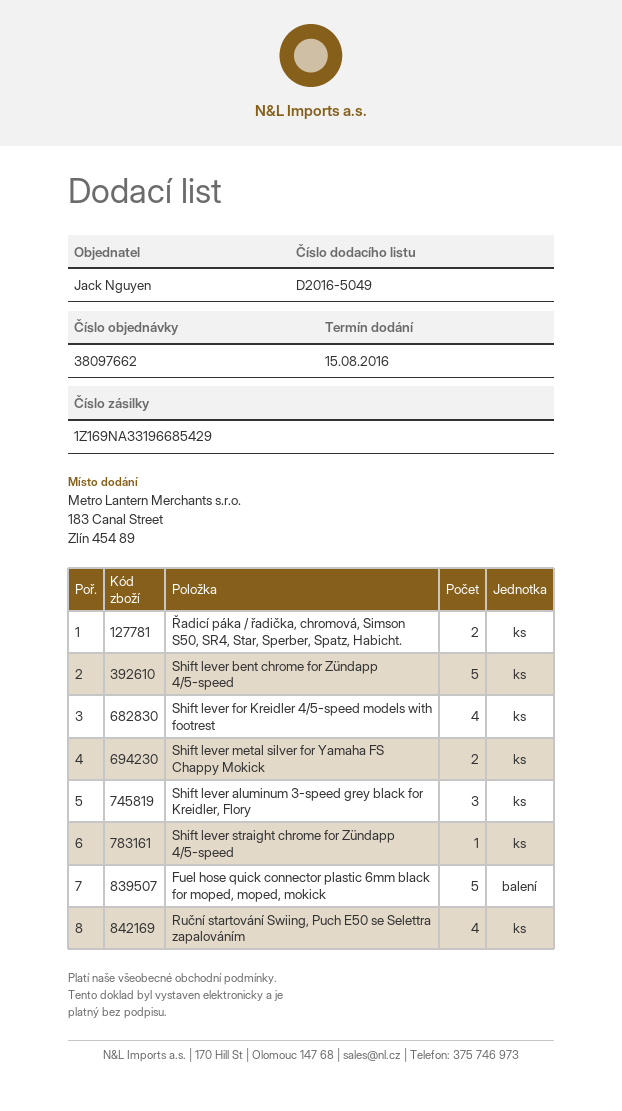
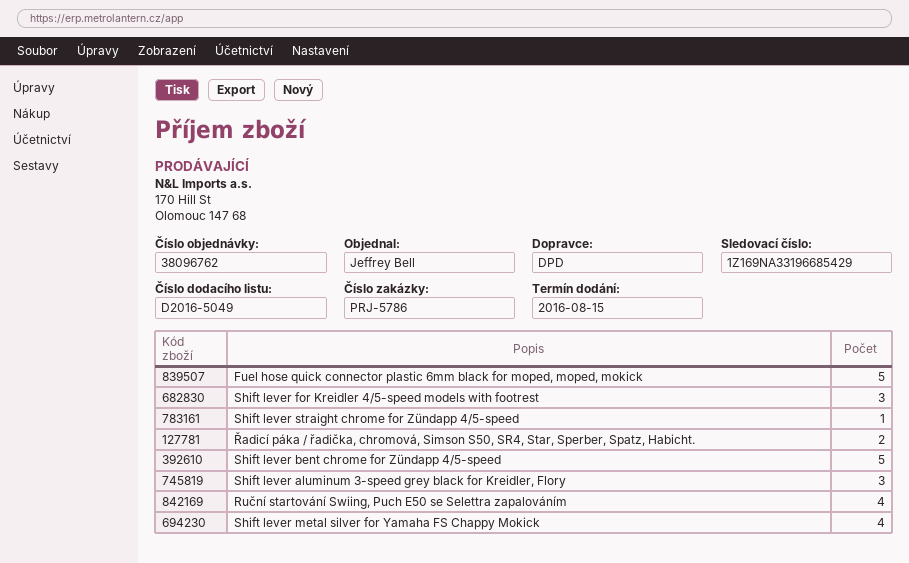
order number: 38097662 -> 38096762
ordered by: Jack Nguyen -> Jeffrey Bell
Shift lever for Kreidler 4/5-speed models with footrest: 4 -> 3
Shift lever metal silver for Yamaha FS Chappy Mokick: 2 -> 4

